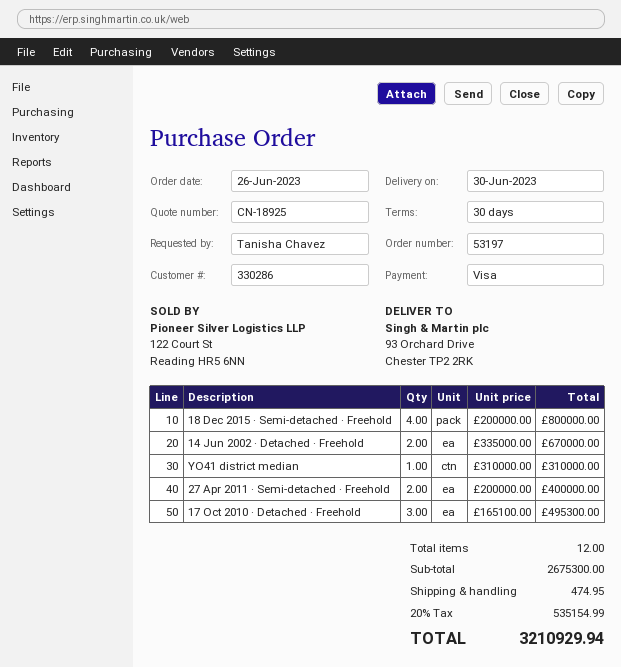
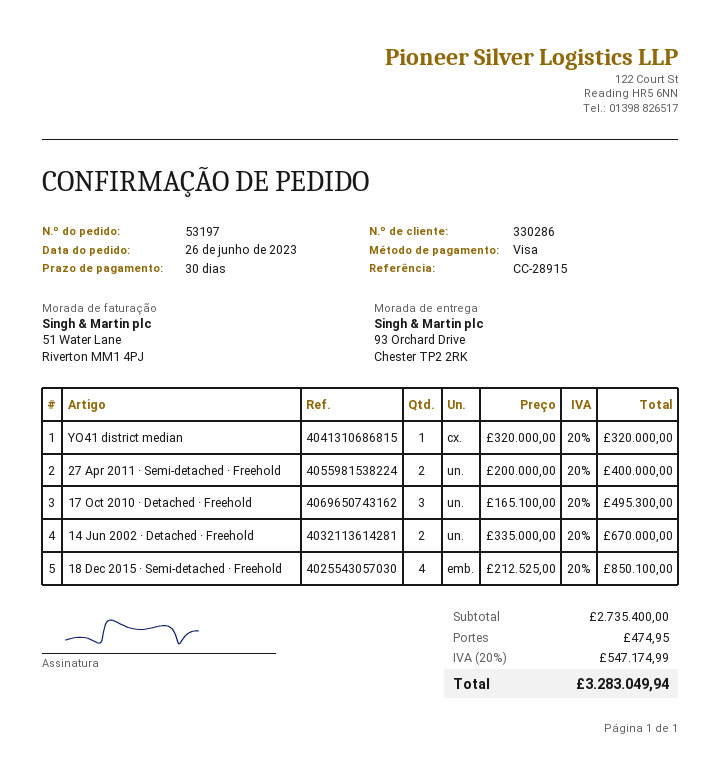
18 Dec 2015 · Semi-detached · Freehold: 4 x 200000.00 = 800000.00 -> 4 x 212525.00 = 850100.00
YO41 district median: 1 x 310000.00 = 310000.00 -> 1 x 320000.00 = 320000.00
subtotal: 2675300.00 -> 2735400.00
tax: 20% = 535154.99 -> 20% = 547174.99
total: 3210929.94 -> 3283049.94

